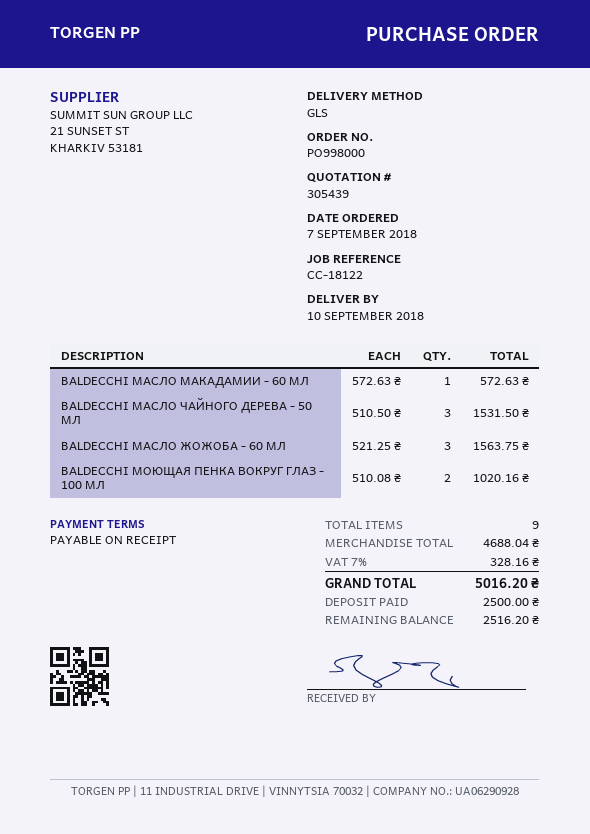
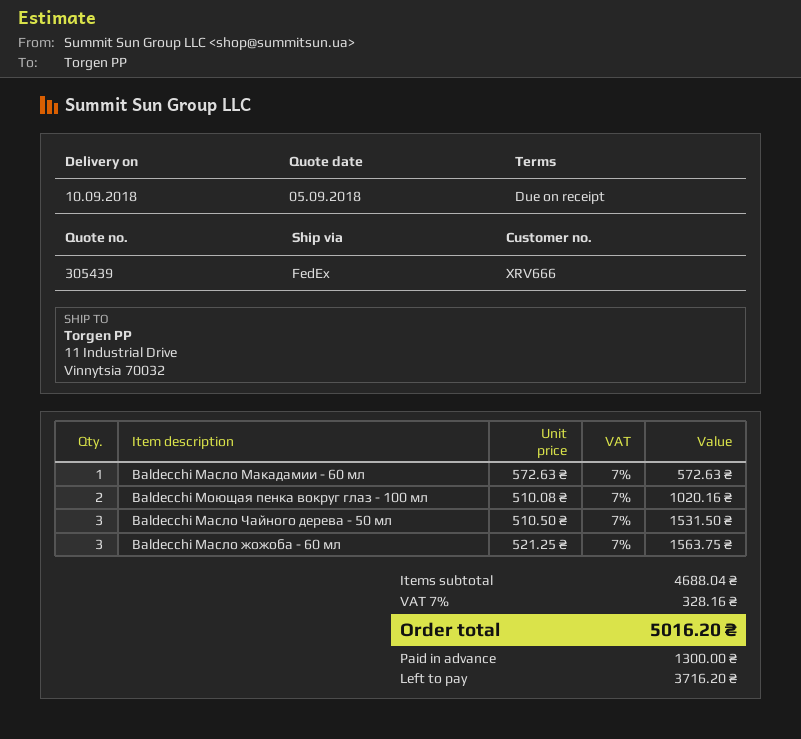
shipping method: GLS -> FedEx
deposit: 2500.00 -> 1300.00
balance: 2516.20 -> 3716.20

